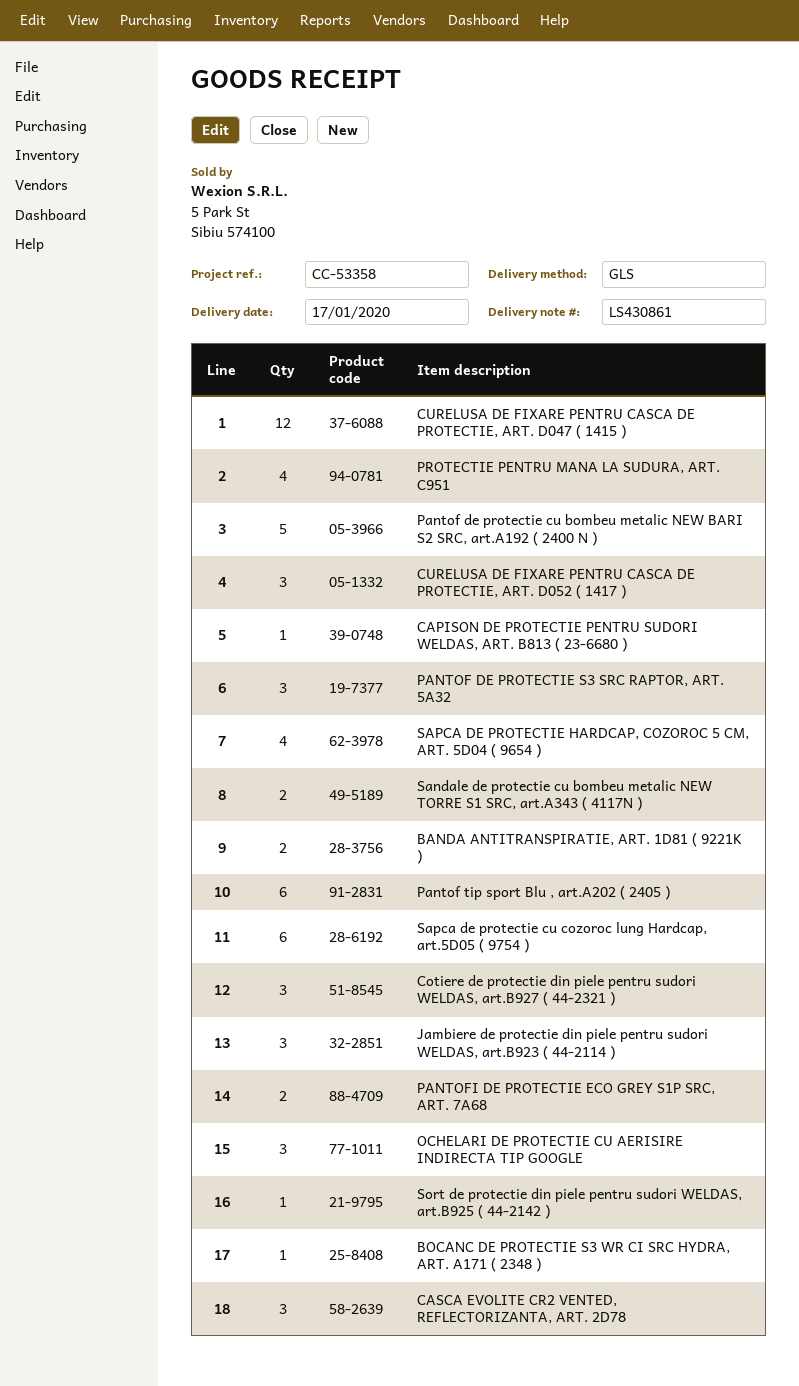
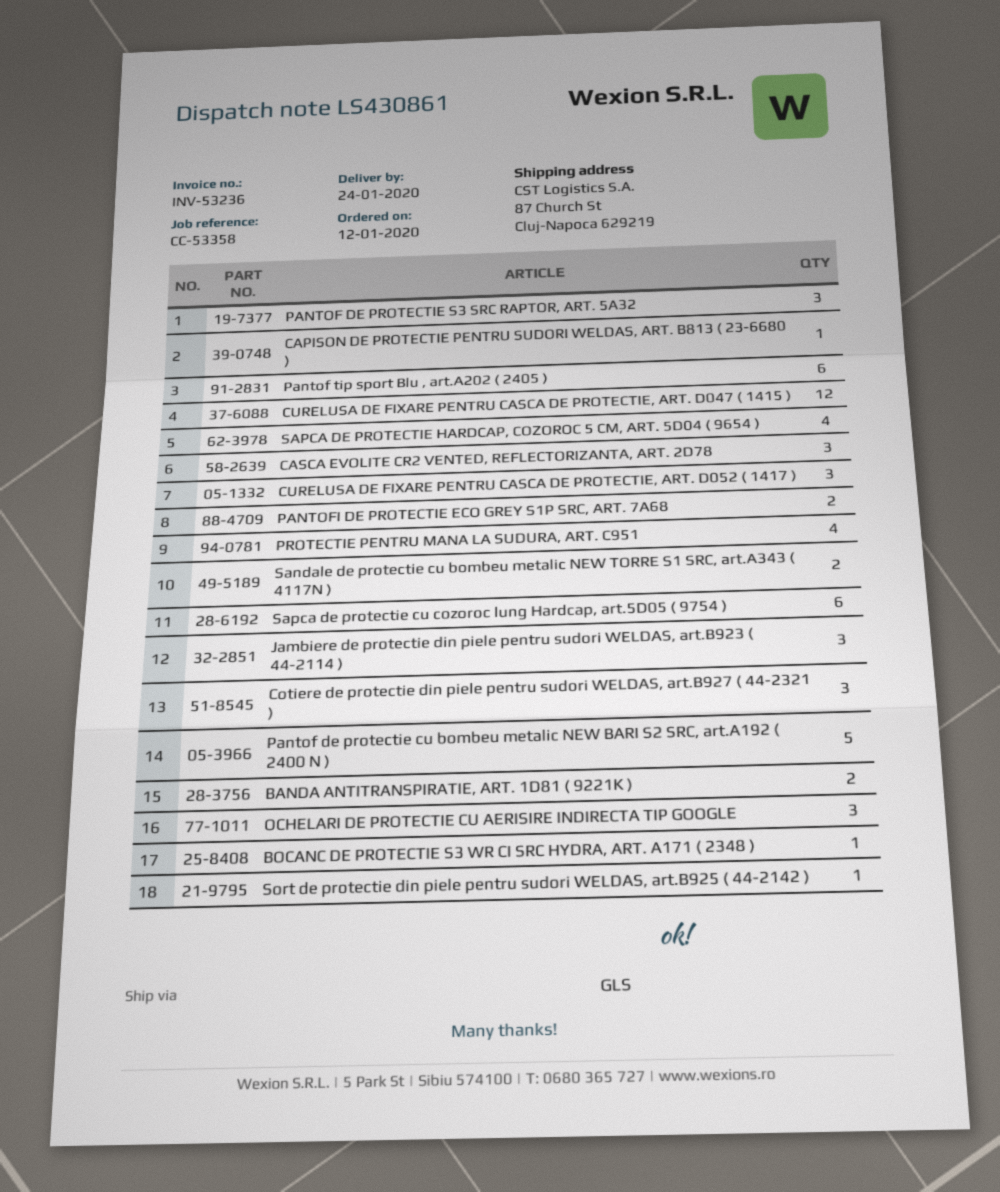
delivery date: 2020-01-17 -> 2020-01-24

